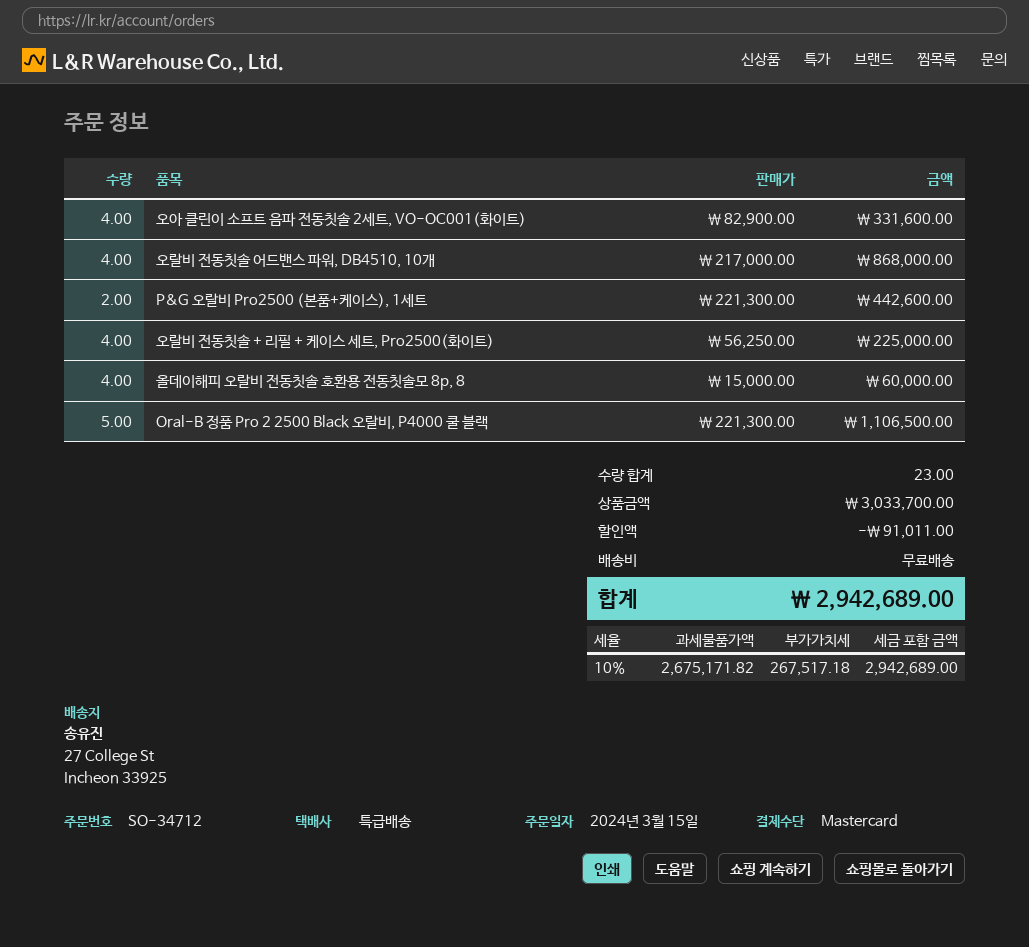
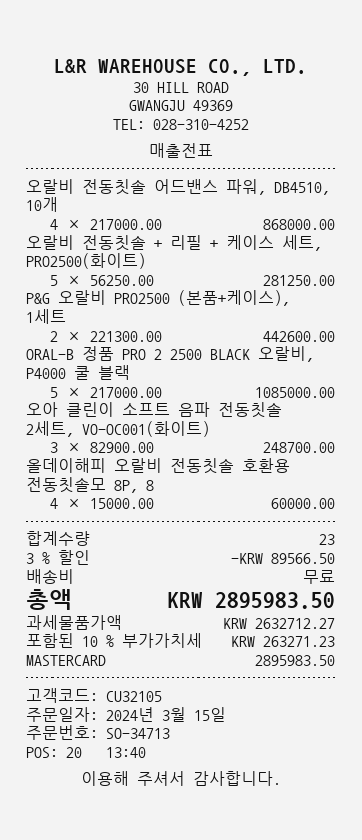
order number: SO-34712 -> SO-34713
오아 클린이 소프트 음파 전동칫솔 2세트, VO-OC001(화이트): 4 x 82900.00 = 331600.00 -> 3 x 82900.00 = 248700.00
오랄비 전동칫솔 + 리필 + 케이스 세트, Pro2500(화이트): 4 x 56250.00 = 225000.00 -> 5 x 56250.00 = 281250.00
Oral-B 정품 Pro 2 2500 Black 오랄비, P4000 쿨 블랙: 5 x 221300.00 = 1106500.00 -> 5 x 217000.00 = 1085000.00
discount: 91011.00 -> 89566.50
net: 2675171.82 -> 2632712.27
tax: 10% = 267517.18 -> 10% = 263271.23
total: 2942689.00 -> 2895983.50

